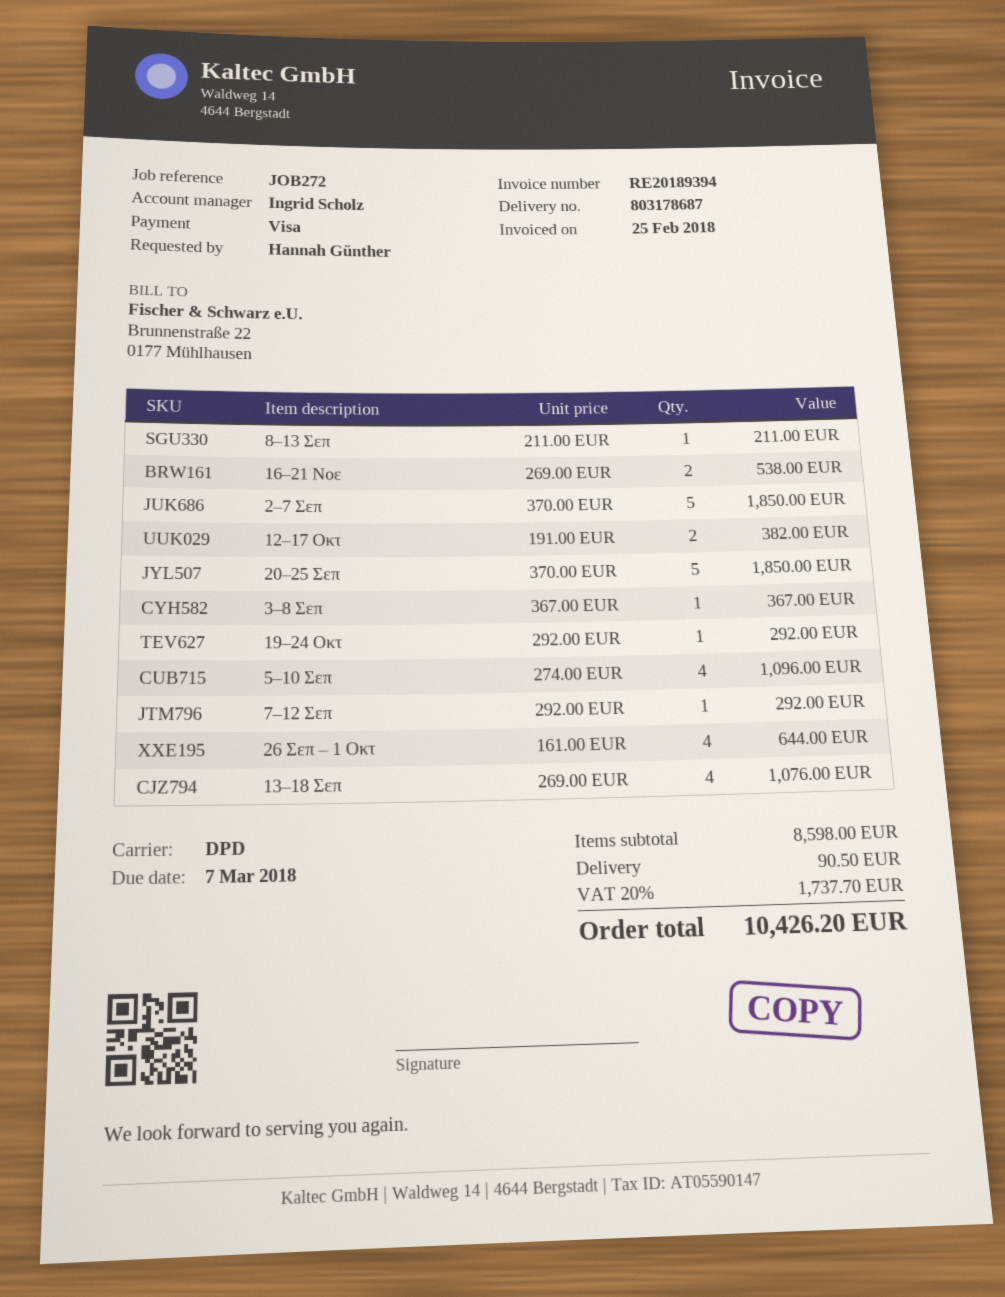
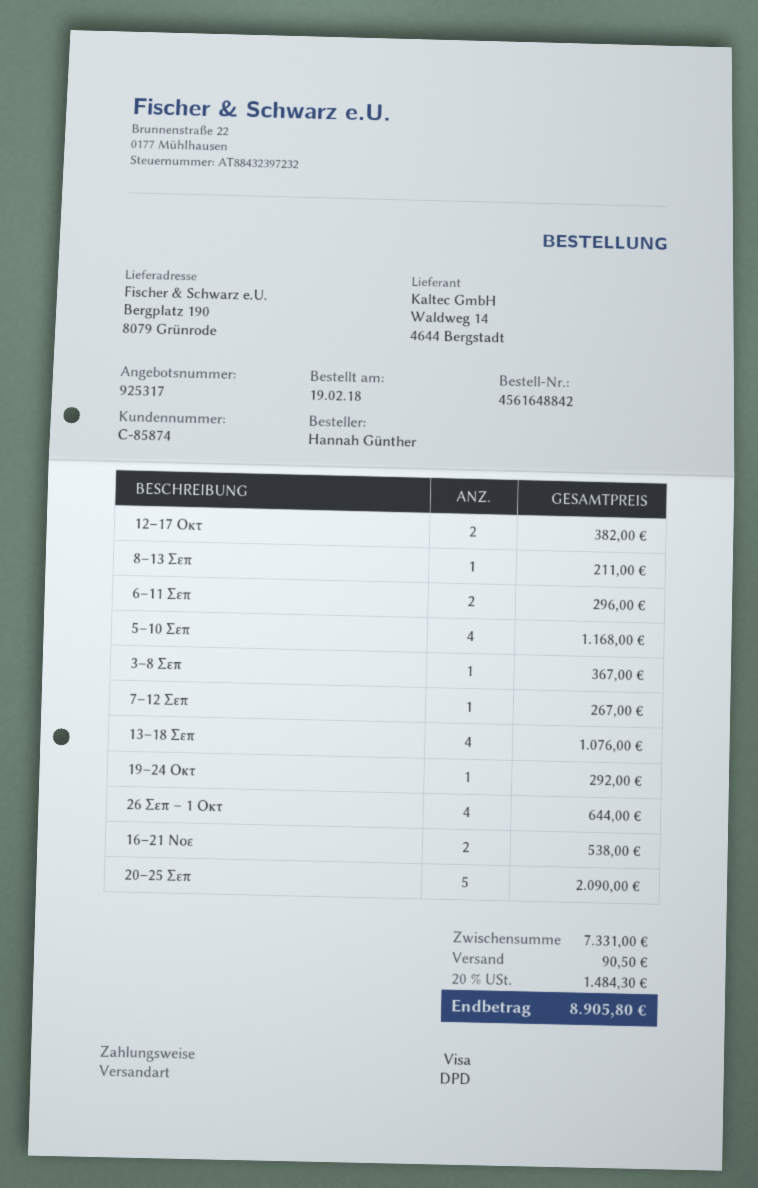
2–7 Σεπ: 5 for 1850.00 -> none
20–25 Σεπ: 5 for 1850.00 -> 5 for 2090.00
5–10 Σεπ: 4 for 1096.00 -> 4 for 1168.00
7–12 Σεπ: 1 for 292.00 -> 1 for 267.00
6–11 Σεπ: none -> 2 for 296.00
subtotal: 8598.00 -> 7331.00
tax: 20% = 1737.70 -> 20% = 1484.30
total: 10426.20 -> 8905.80

